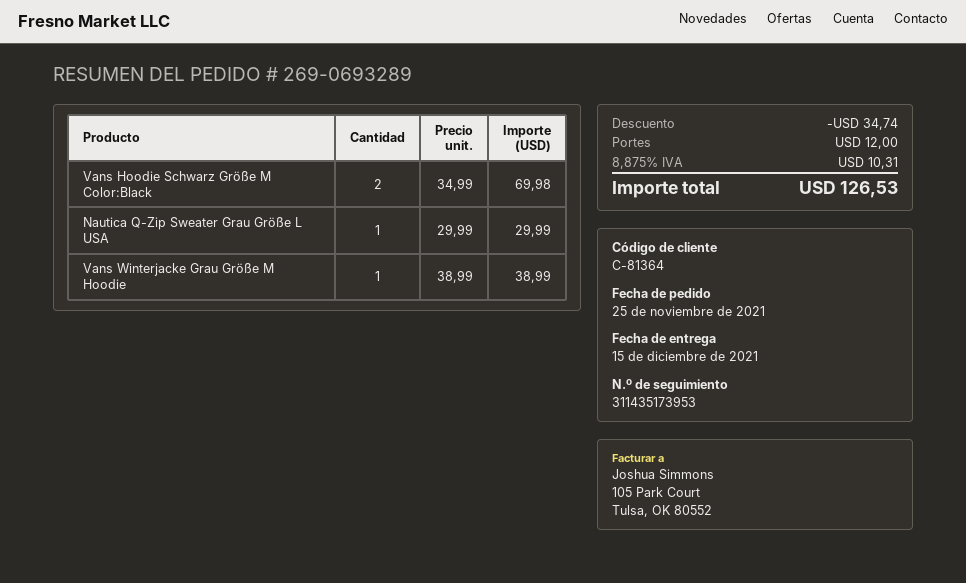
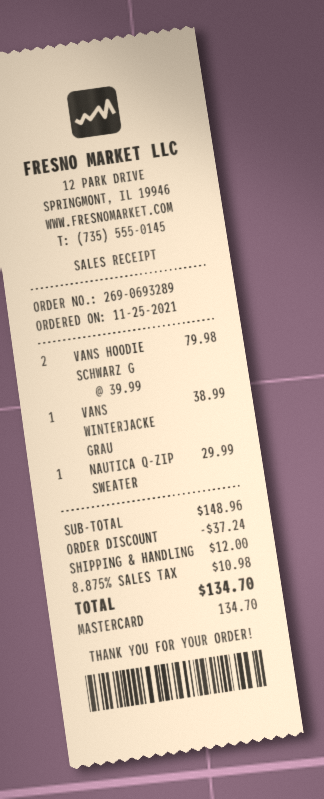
Vans Hoodie Schwarz Größe M Color:Black: 2 x 34.99 = 69.98 -> 2 x 39.99 = 79.98
discount: 34.74 -> 37.24
tax: 8.875% = 10.31 -> 8.875% = 10.98
total: 126.53 -> 134.70

